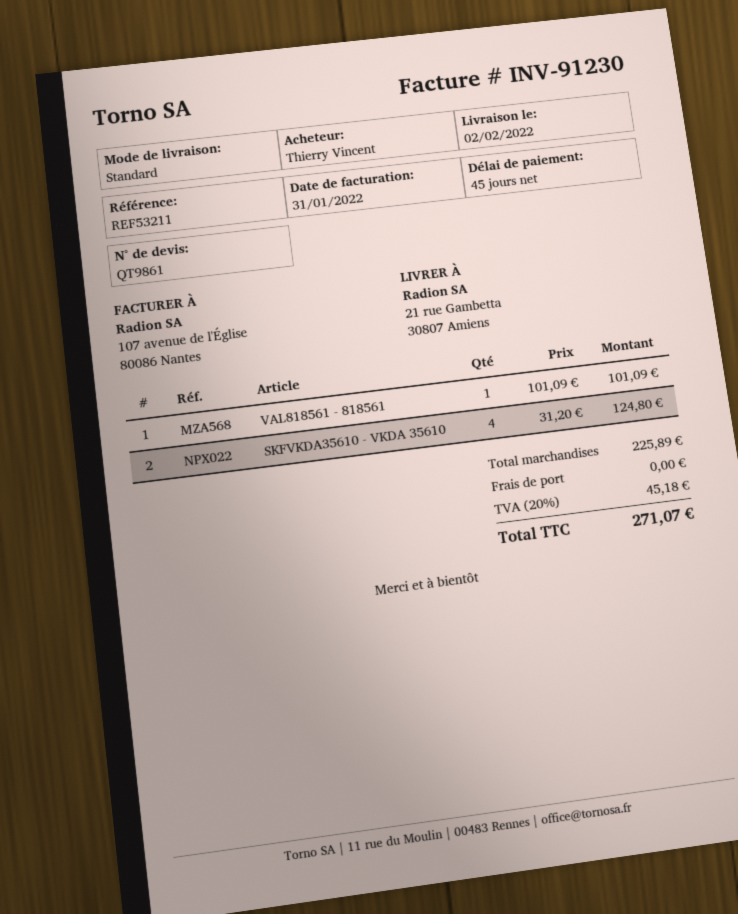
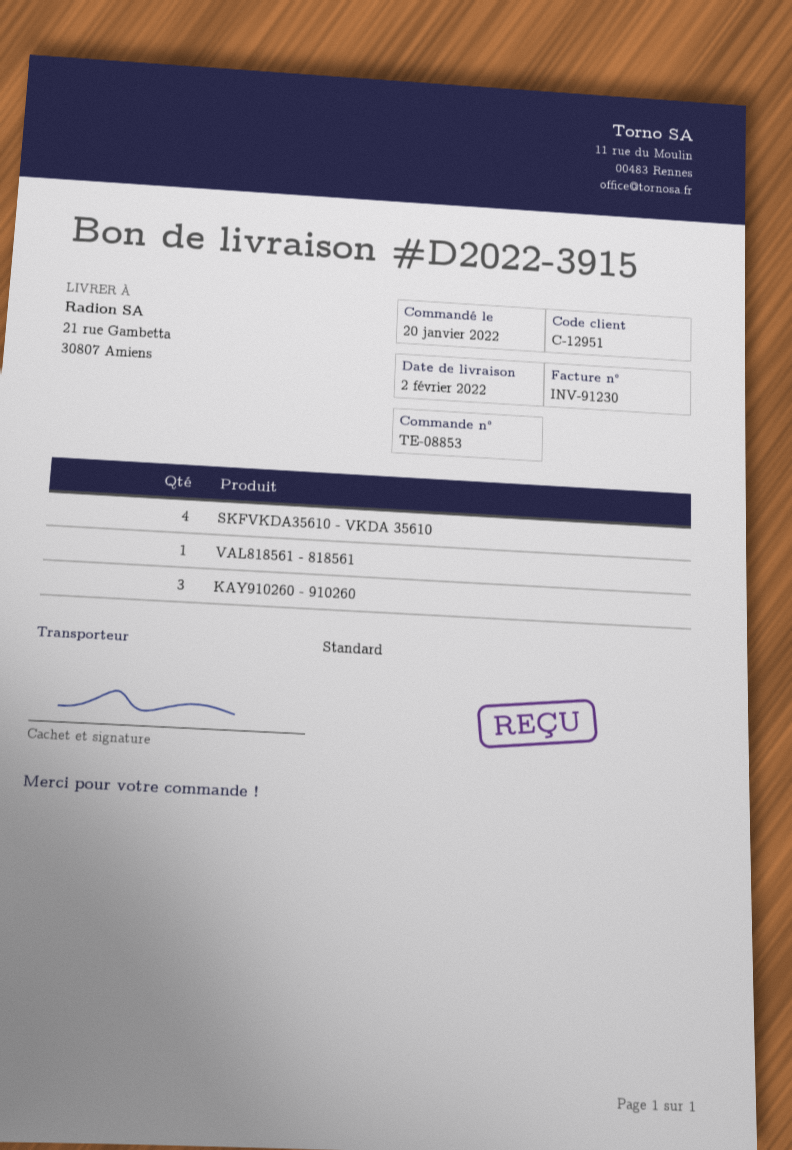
KAY910260 - 910260: none -> 3

